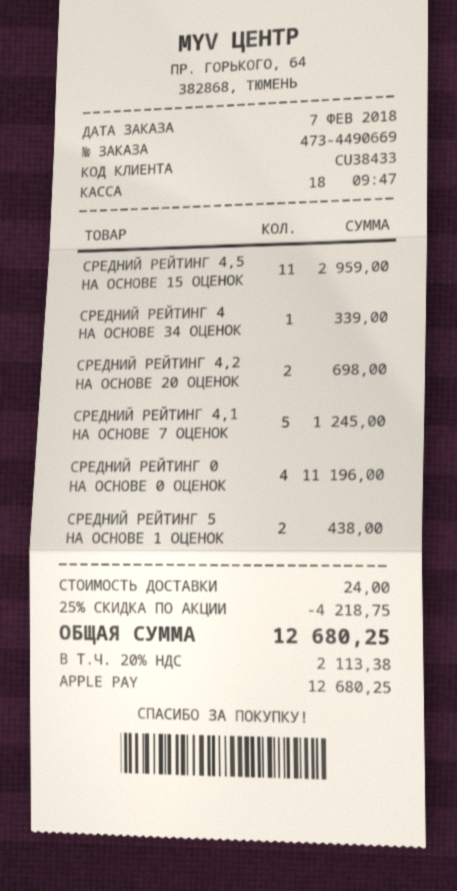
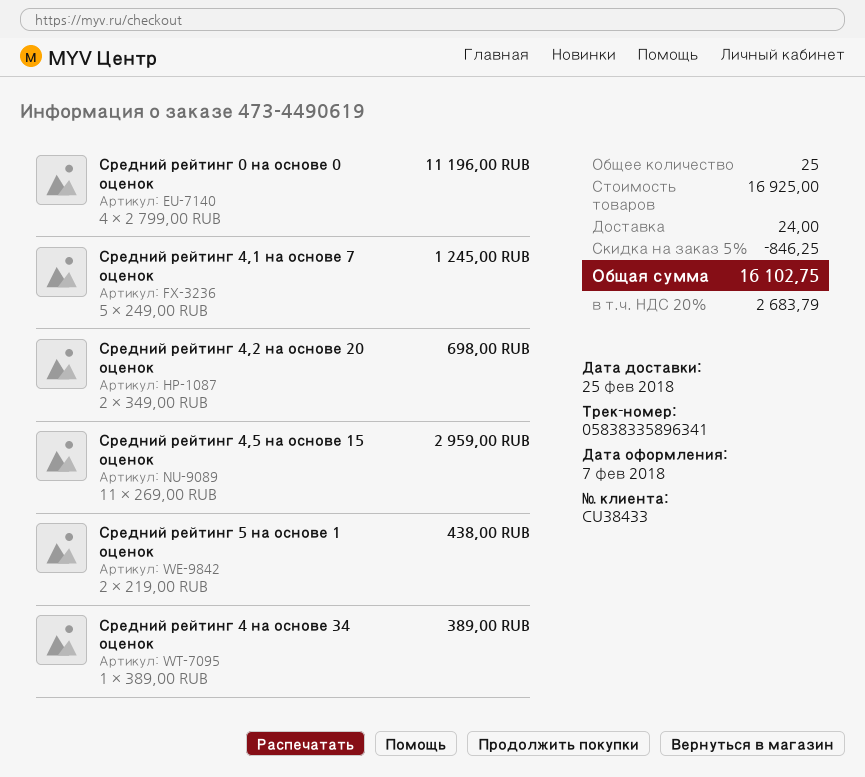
order number: 473-4490669 -> 473-4490619
СРЕДНИЙ РЕЙТИНГ 4 НА ОСНОВЕ 34 ОЦЕНОК: 1 for 339.00 -> 1 for 389.00
discount: 25% = 4218.75 -> 5% = 846.25
tax: 20% = 2113.38 -> 20% = 2683.79
total: 12680.25 -> 16102.75

